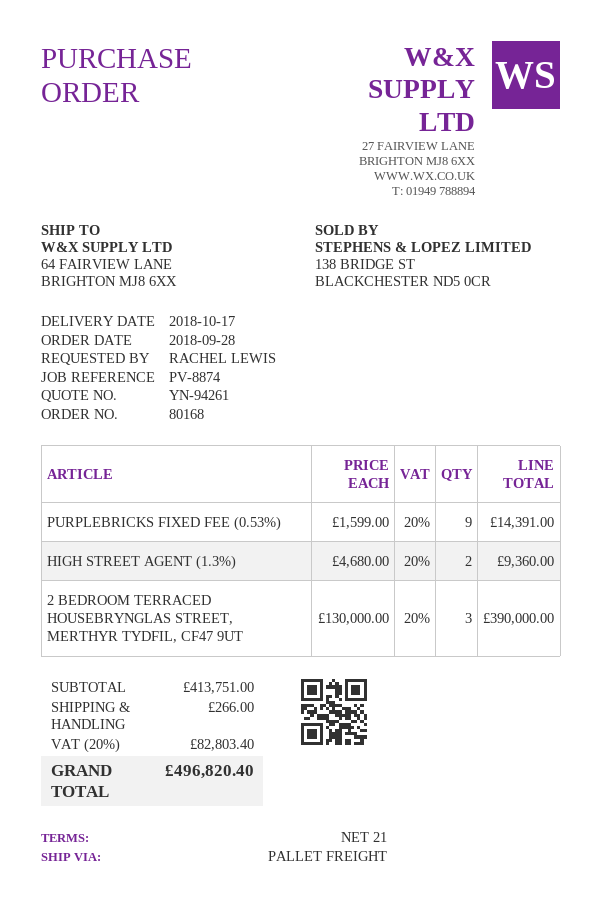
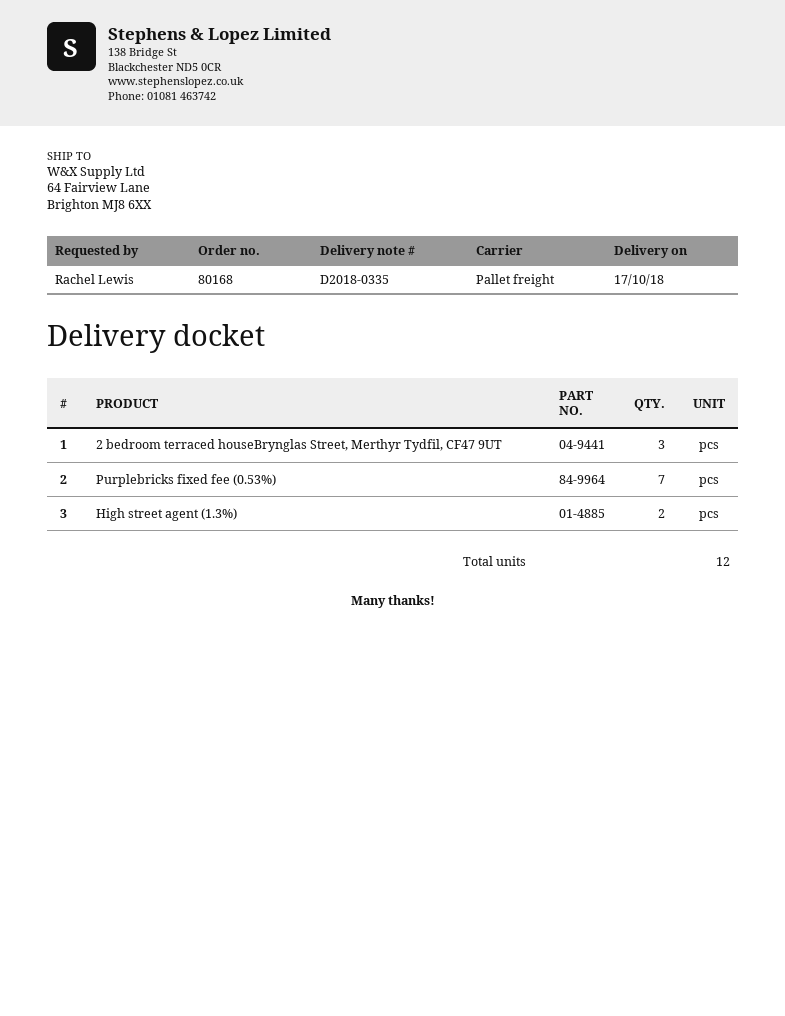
PURPLEBRICKS FIXED FEE (0.53%): 9 -> 7

